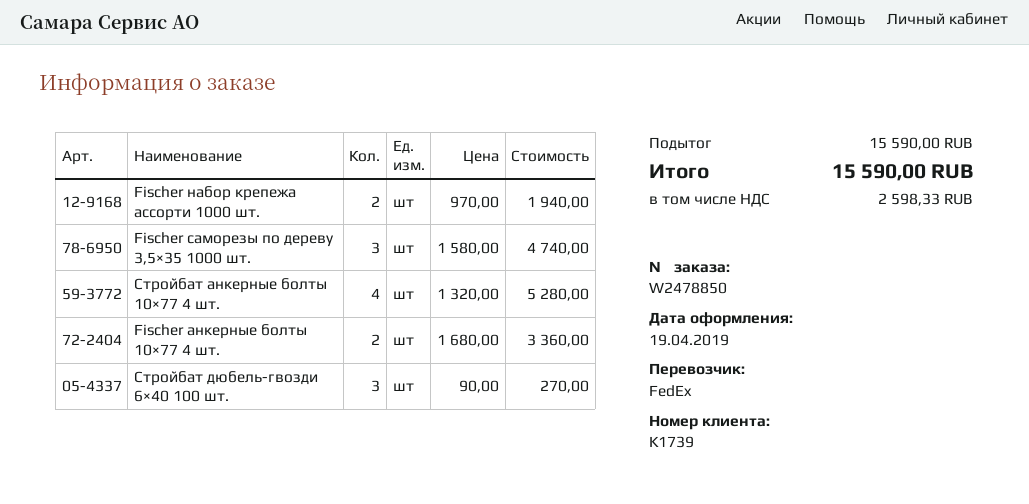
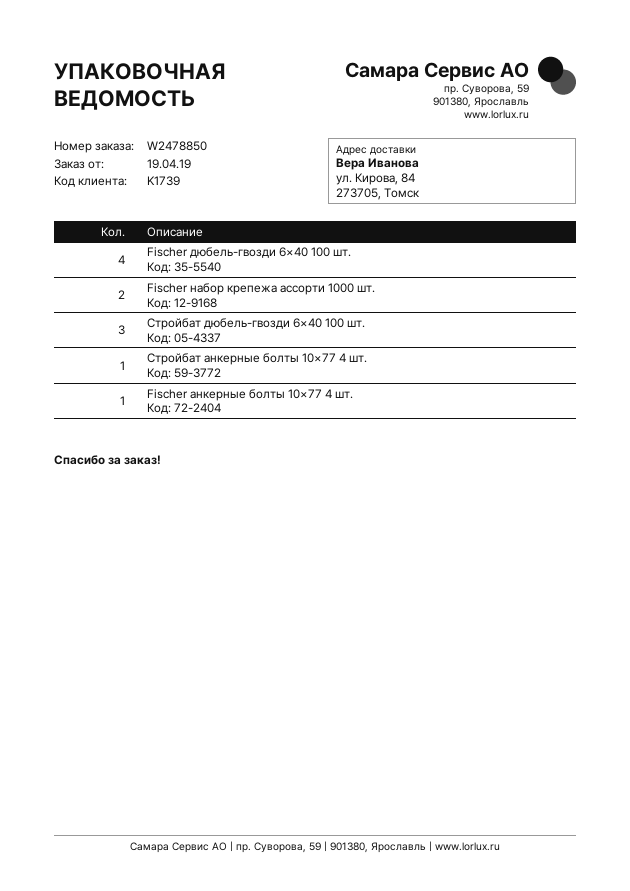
Fischer саморезы по дереву 3,5×35 1000 шт.: 3 -> none
Стройбат анкерные болты 10×77 4 шт.: 4 -> 1
Fischer анкерные болты 10×77 4 шт.: 2 -> 1
Fischer дюбель-гвозди 6×40 100 шт.: none -> 4

